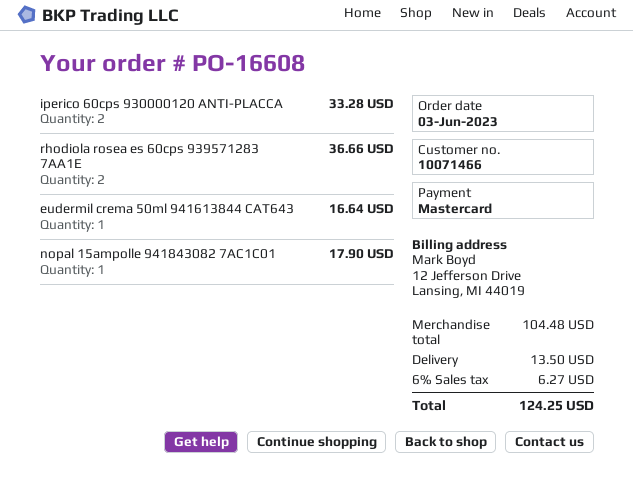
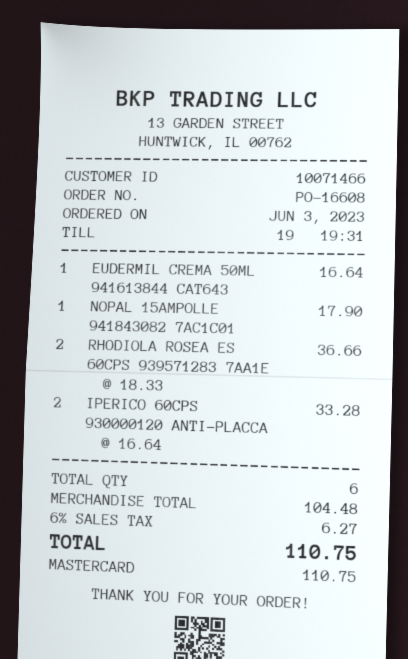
shipping: 13.50 -> none
total: 124.25 -> 110.75

